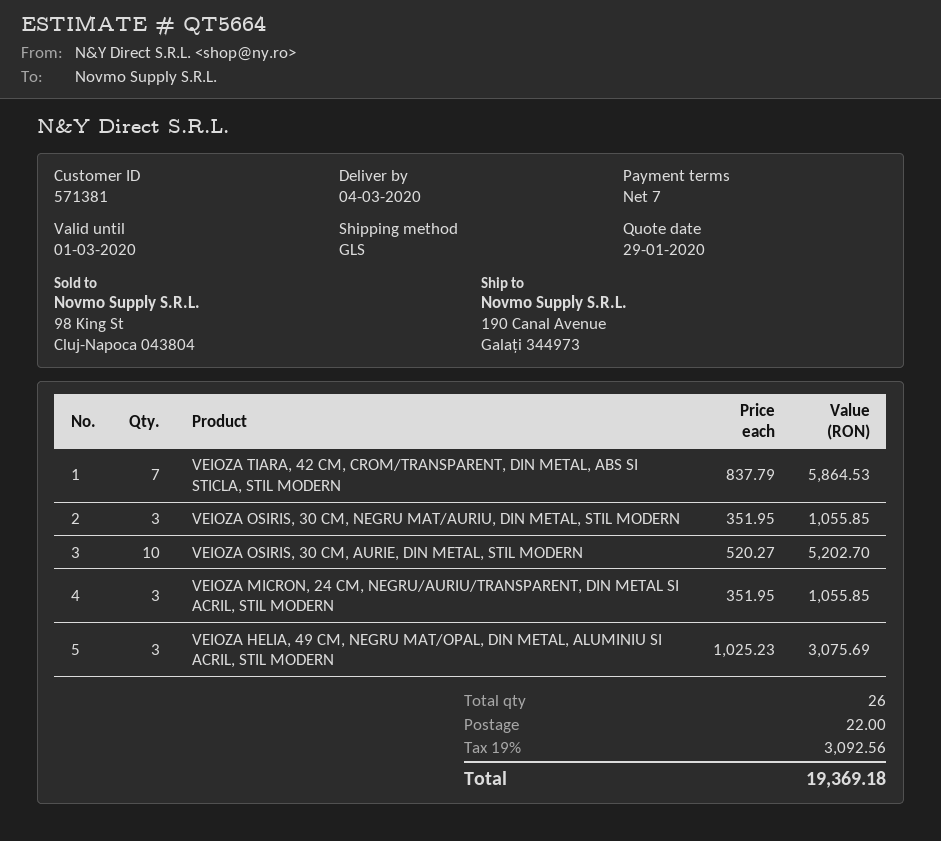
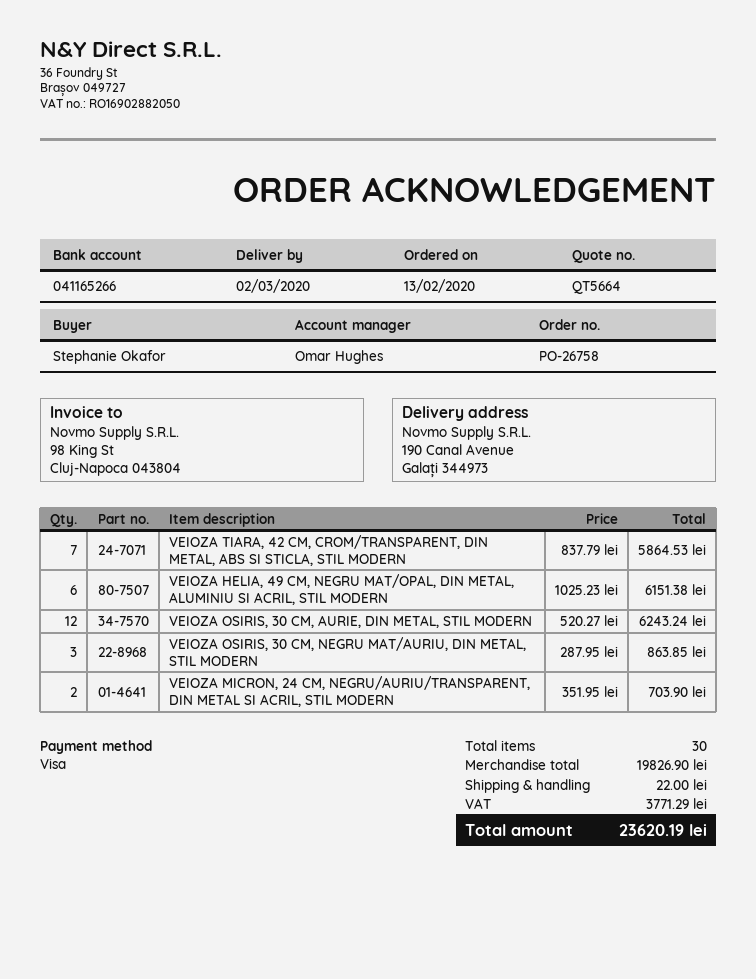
delivery date: 2020-03-04 -> 2020-03-02
VEIOZA OSIRIS, 30 CM, NEGRU MAT/AURIU, DIN METAL, STIL MODERN: 3 x 351.95 = 1055.85 -> 3 x 287.95 = 863.85
VEIOZA OSIRIS, 30 CM, AURIE, DIN METAL, STIL MODERN: 10 x 520.27 = 5202.70 -> 12 x 520.27 = 6243.24
VEIOZA MICRON, 24 CM, NEGRU/AURIU/TRANSPARENT, DIN METAL SI ACRIL, STIL MODERN: 3 x 351.95 = 1055.85 -> 2 x 351.95 = 703.90
VEIOZA HELIA, 49 CM, NEGRU MAT/OPAL, DIN METAL, ALUMINIU SI ACRIL, STIL MODERN: 3 x 1025.23 = 3075.69 -> 6 x 1025.23 = 6151.38
total quantity: 26 -> 30
tax: 3092.56 -> 3771.29
total: 19369.18 -> 23620.19

